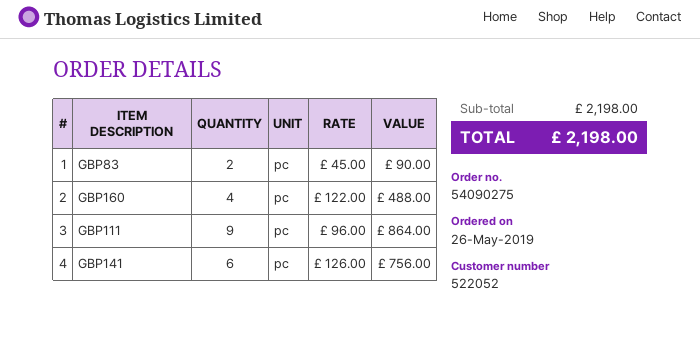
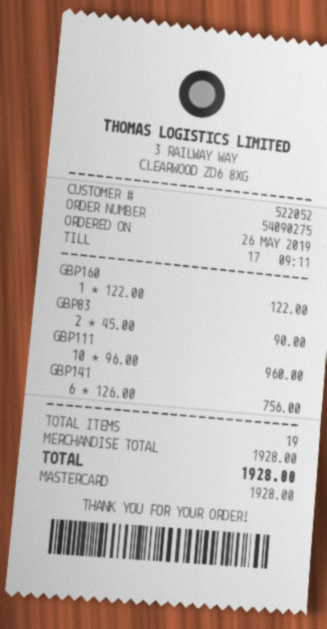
GBP160: 4 x 122.00 = 488.00 -> 1 x 122.00 = 122.00
GBP111: 9 x 96.00 = 864.00 -> 10 x 96.00 = 960.00
subtotal: 2198.00 -> 1928.00
total: 2198.00 -> 1928.00

